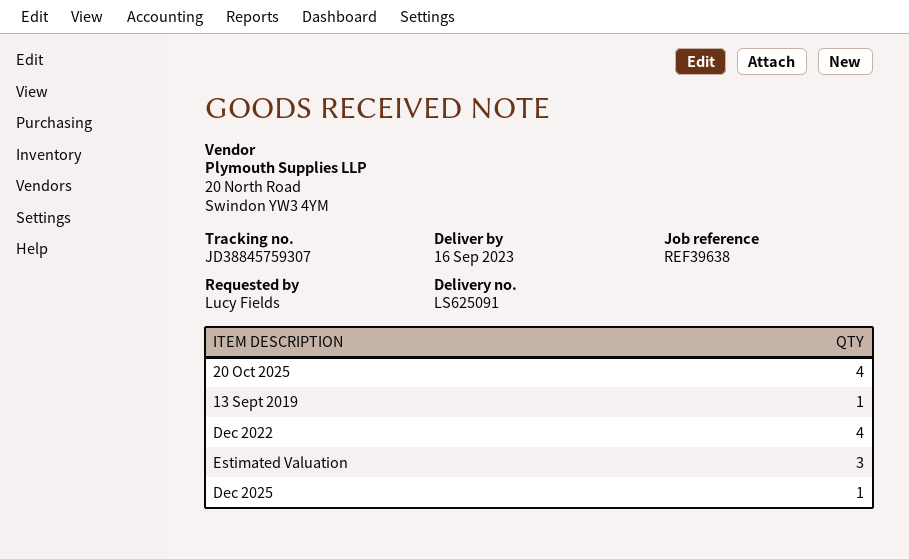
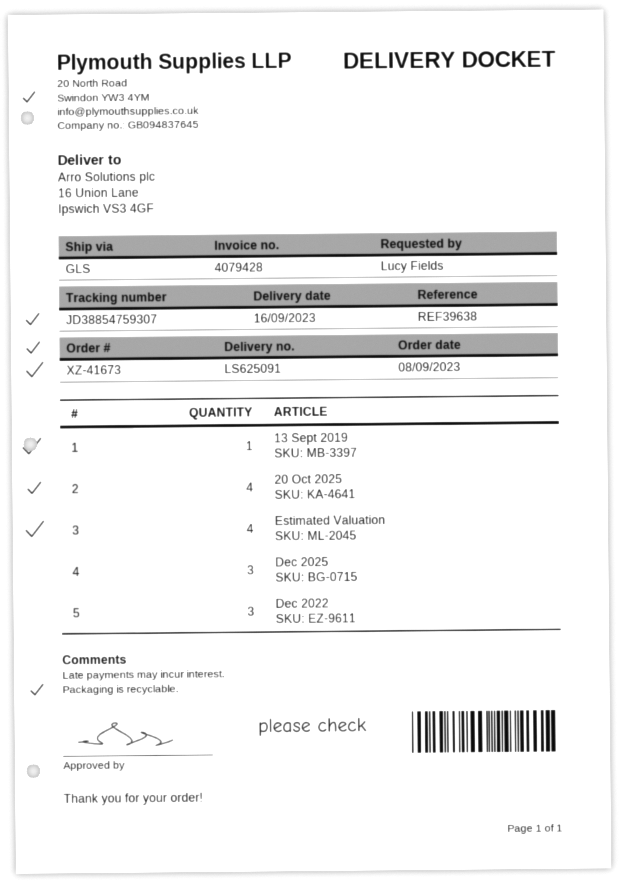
tracking number: JD38845759307 -> JD38854759307
Dec 2022: 4 -> 3
Estimated Valuation: 3 -> 4
Dec 2025: 1 -> 3

